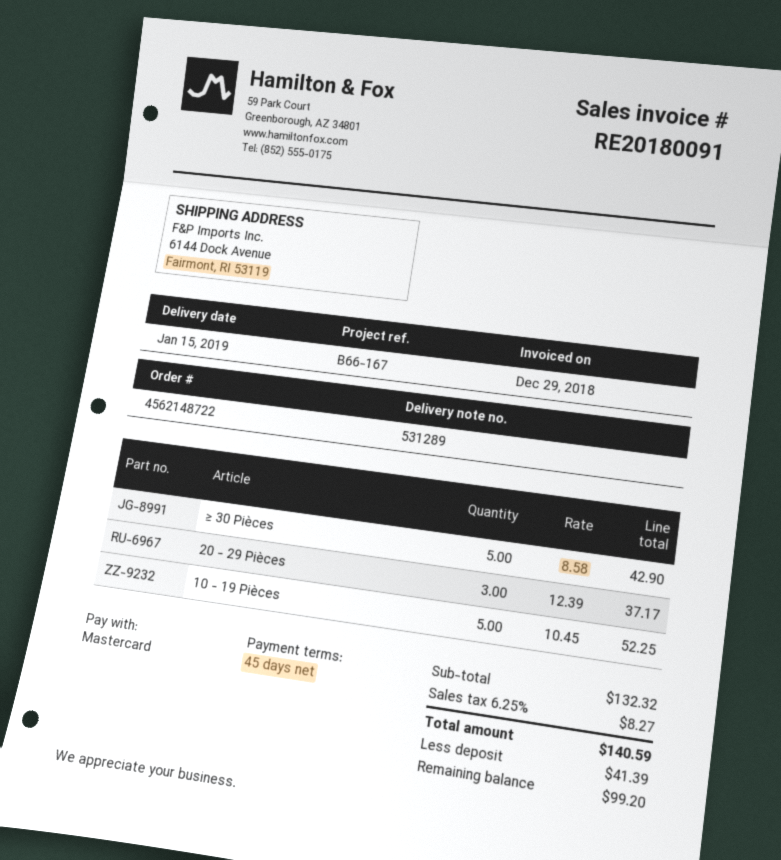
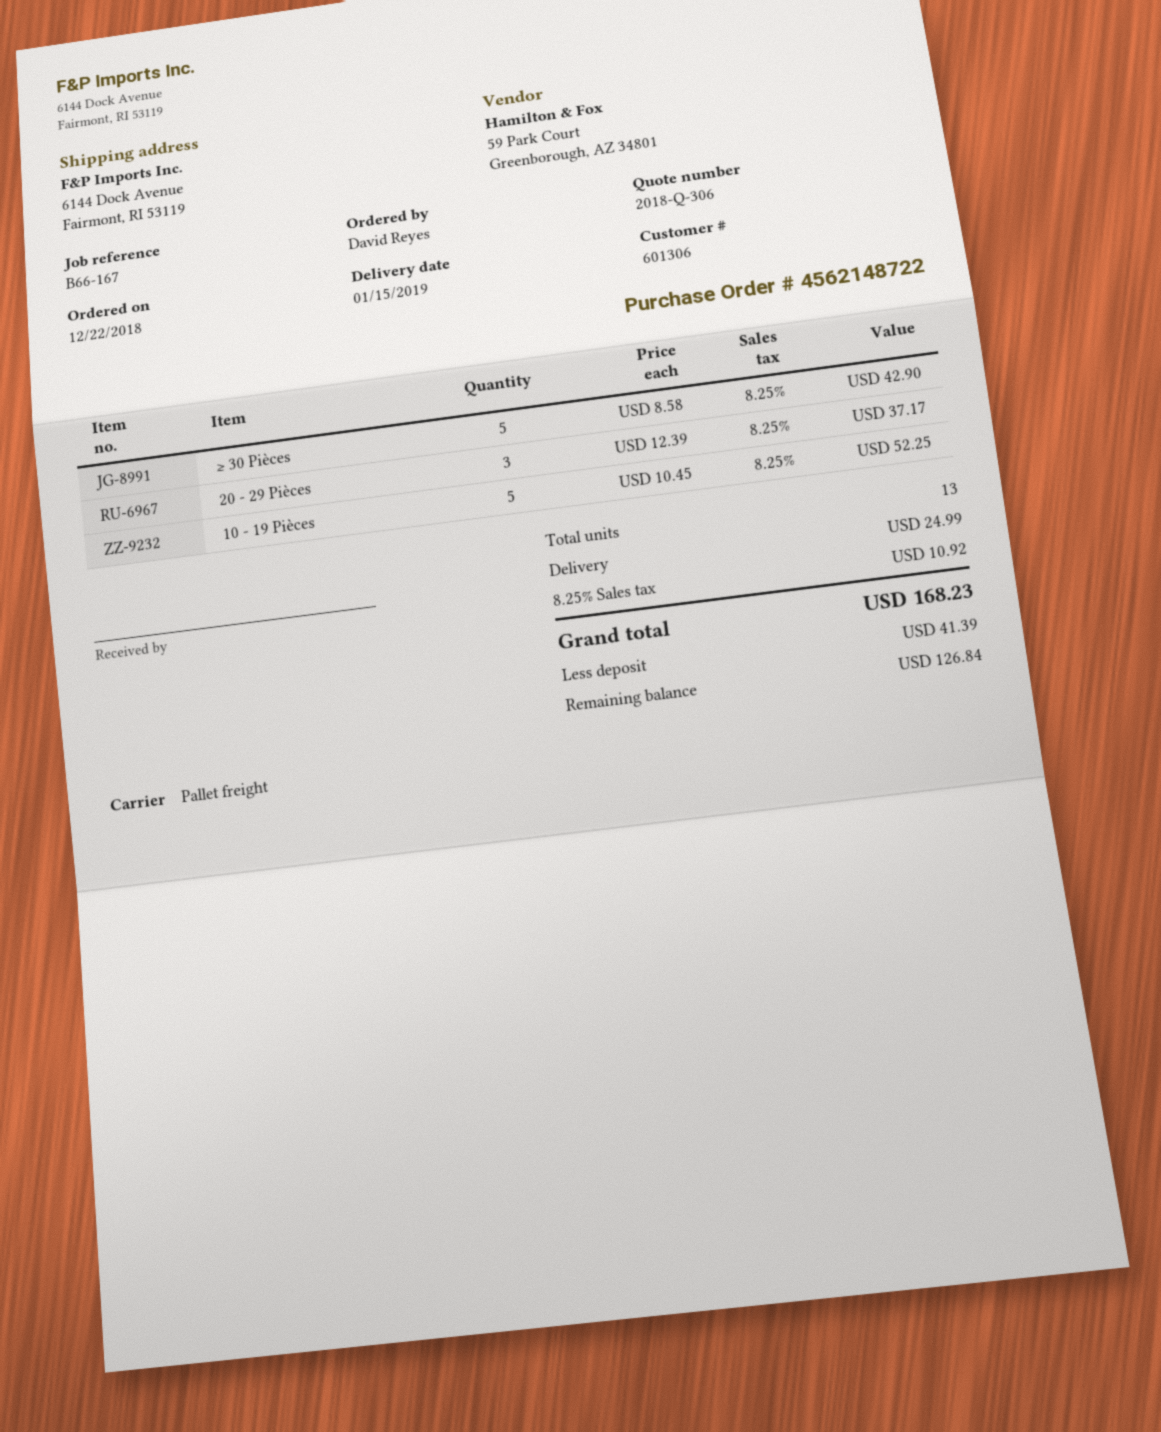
shipping: none -> 24.99
tax: 6.25% = 8.27 -> 8.25% = 10.92
total: 140.59 -> 168.23
balance: 99.20 -> 126.84

